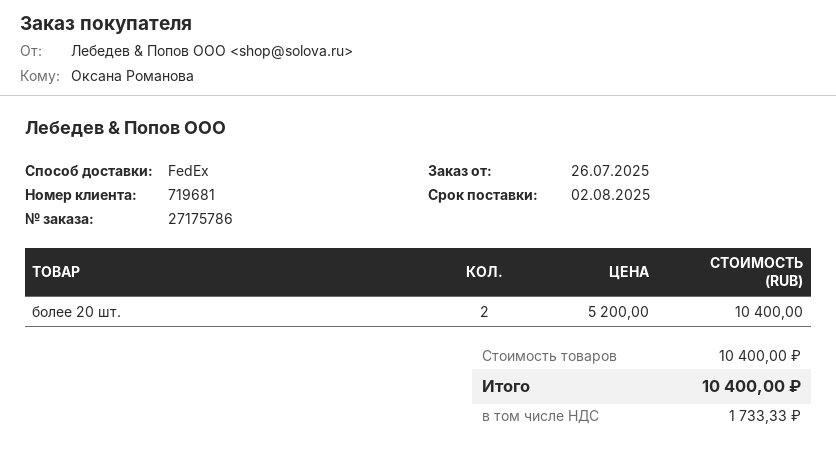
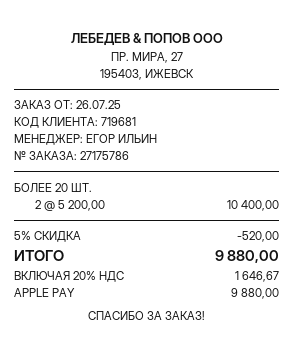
discount: none -> 5% = 520.00
tax: 1733.33 -> 1646.67
total: 10400.00 -> 9880.00

